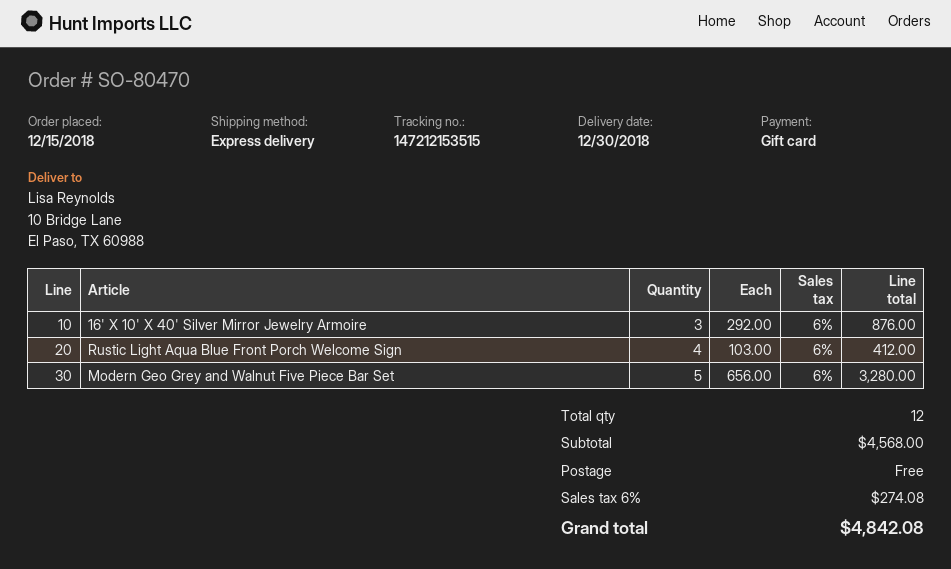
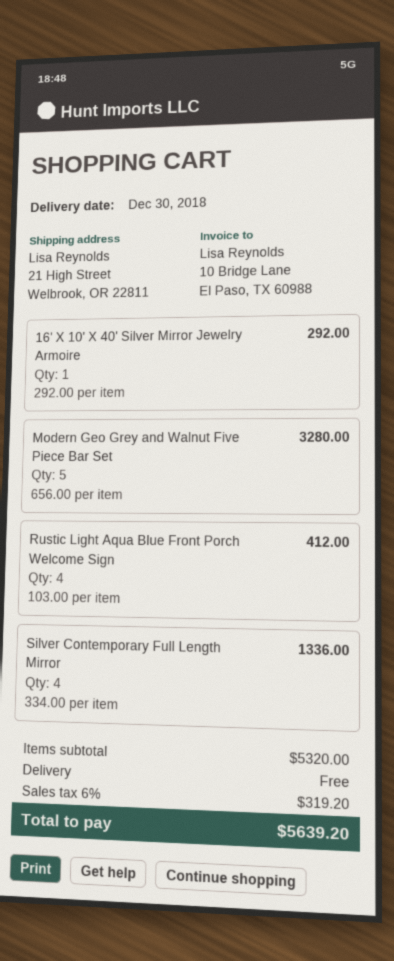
ship to: 10 Bridge Lane, El Paso, TX 60988 -> 21 High Street, Welbrook, OR 22811
16' X 10' X 40' Silver Mirror Jewelry Armoire: 3 x 292.00 = 876.00 -> 1 x 292.00 = 292.00
Silver Contemporary Full Length Mirror: none -> 4 x 334.00 = 1336.00
subtotal: 4568.00 -> 5320.00
tax: 6% = 274.08 -> 6% = 319.20
total: 4842.08 -> 5639.20

